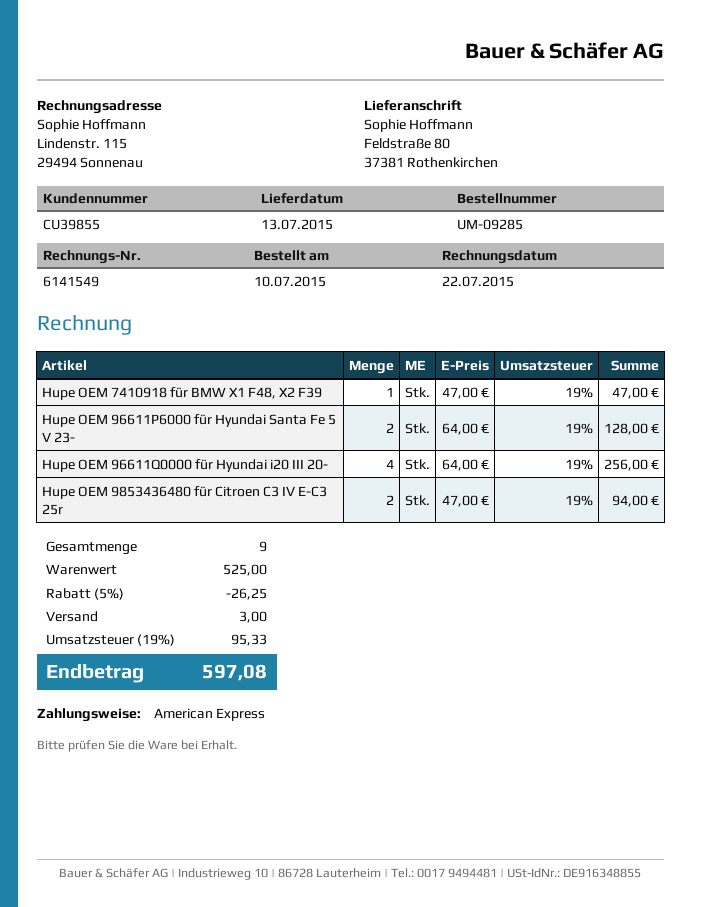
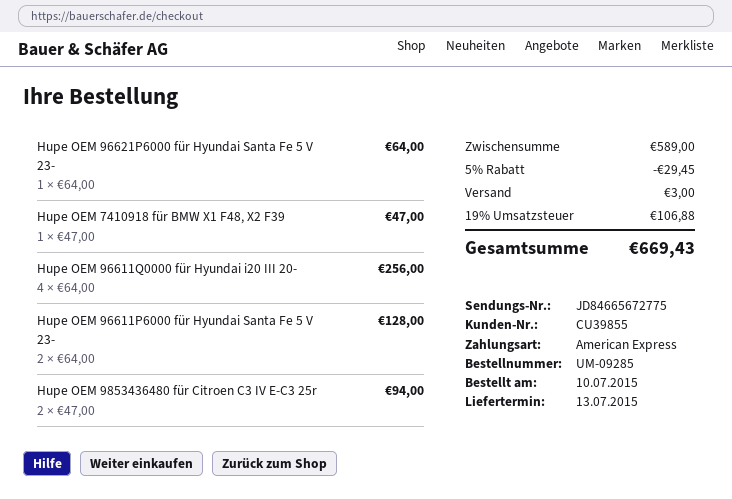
Hupe OEM 96621P6000 für Hyundai Santa Fe 5 V 23-: none -> 1 x 64.00 = 64.00
subtotal: 525.00 -> 589.00
discount: 5% = 26.25 -> 5% = 29.45
tax: 19% = 95.33 -> 19% = 106.88
total: 597.08 -> 669.43

